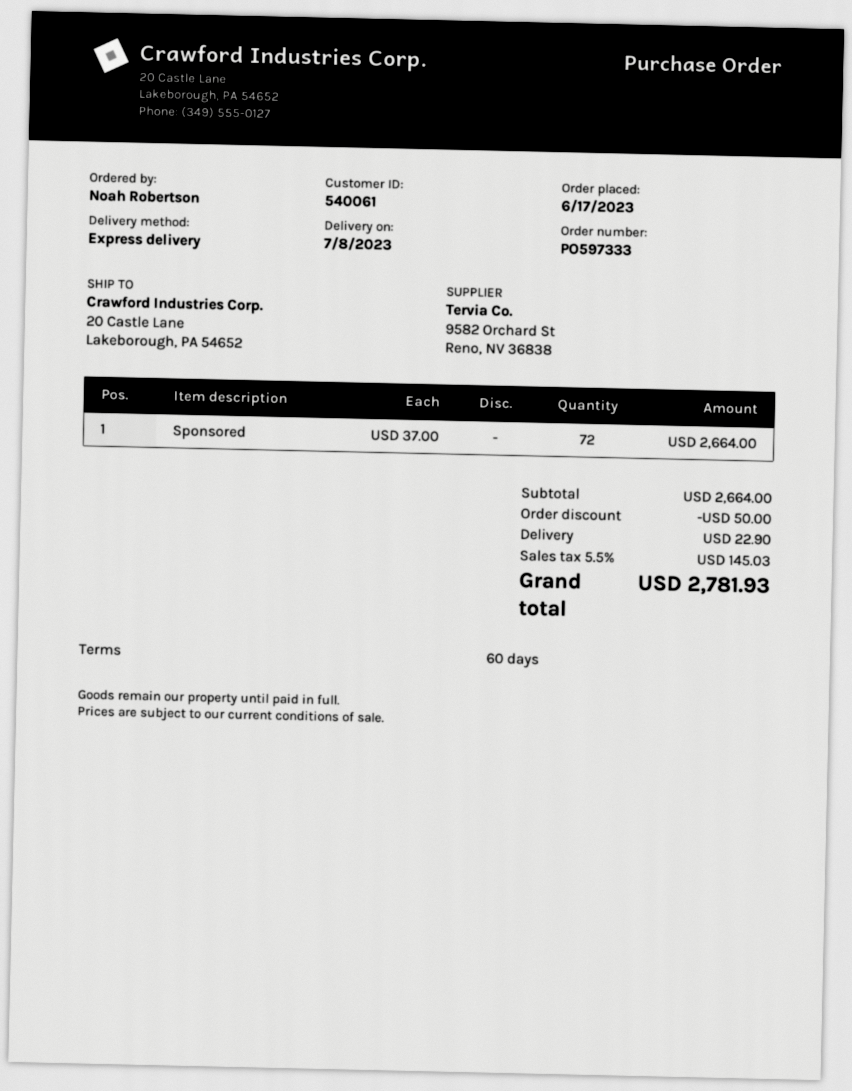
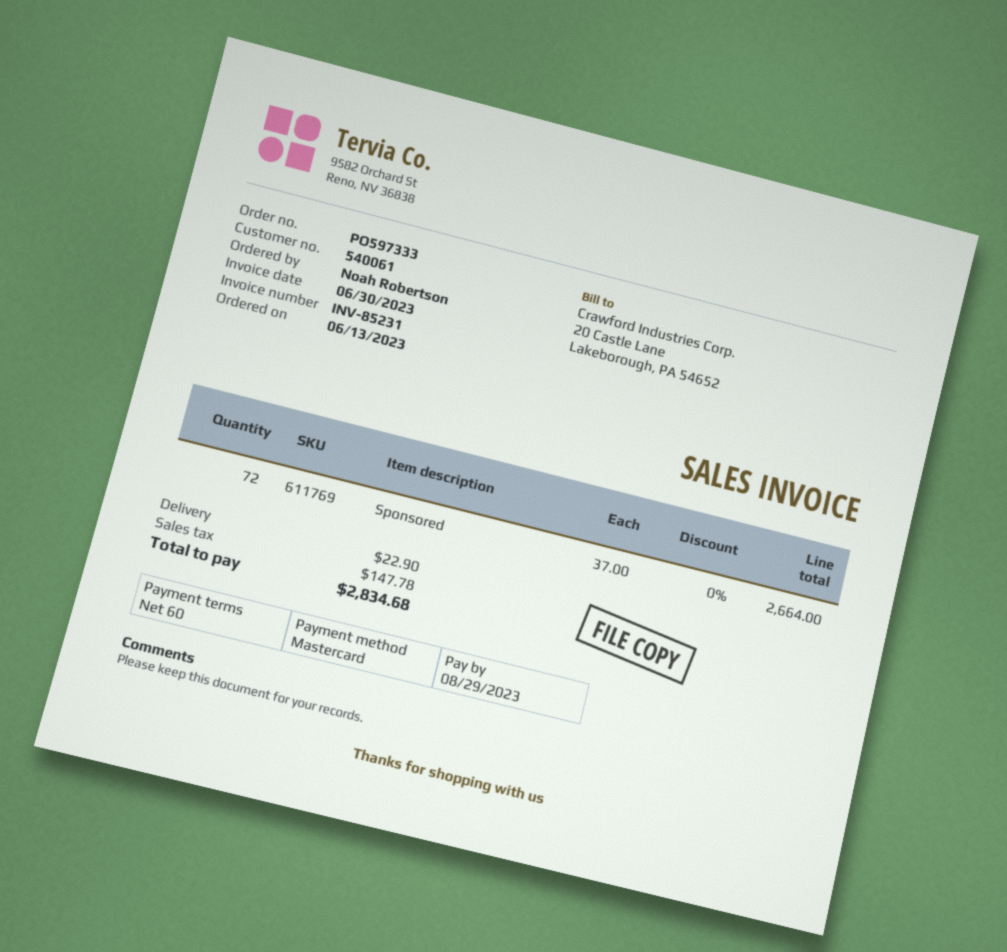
order date: 2023-06-17 -> 2023-06-13
discount: 50.00 -> none
tax: 145.03 -> 147.78
total: 2781.93 -> 2834.68

